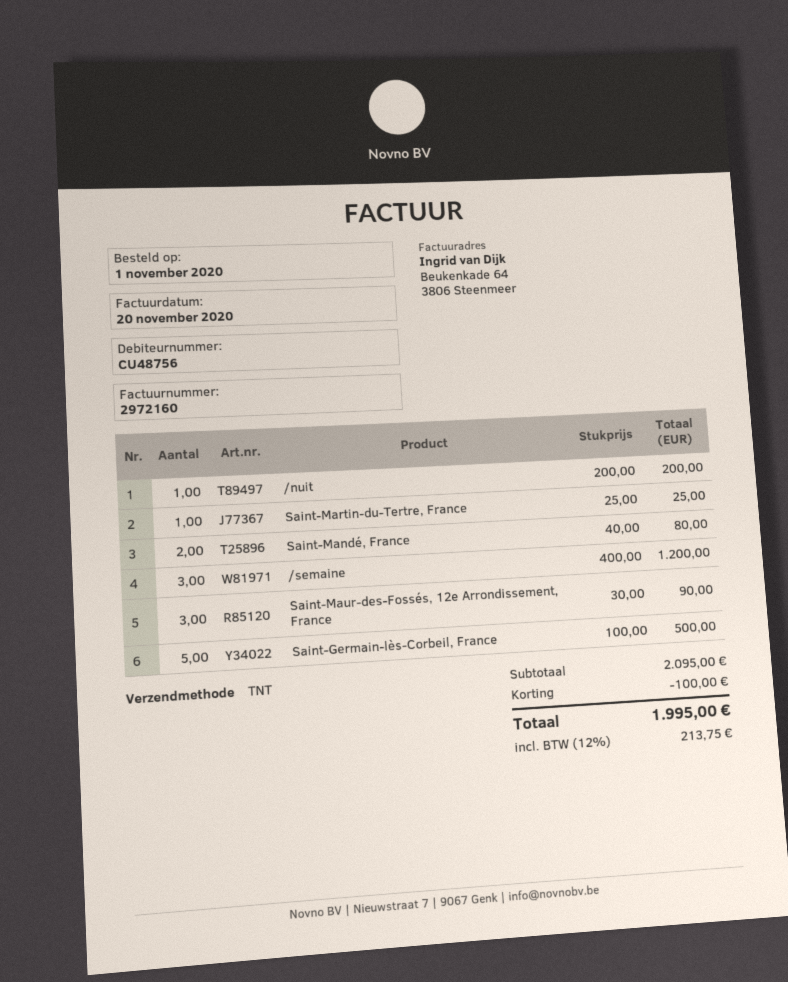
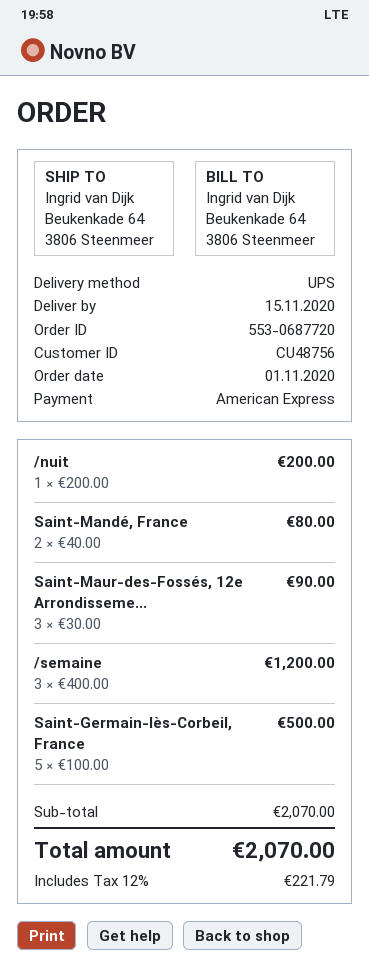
shipping method: TNT -> UPS
Saint-Martin-du-Tertre, France: 1 x 25.00 = 25.00 -> none
subtotal: 2095.00 -> 2070.00
discount: 100.00 -> none
tax: 12% = 213.75 -> 12% = 221.79
total: 1995.00 -> 2070.00

